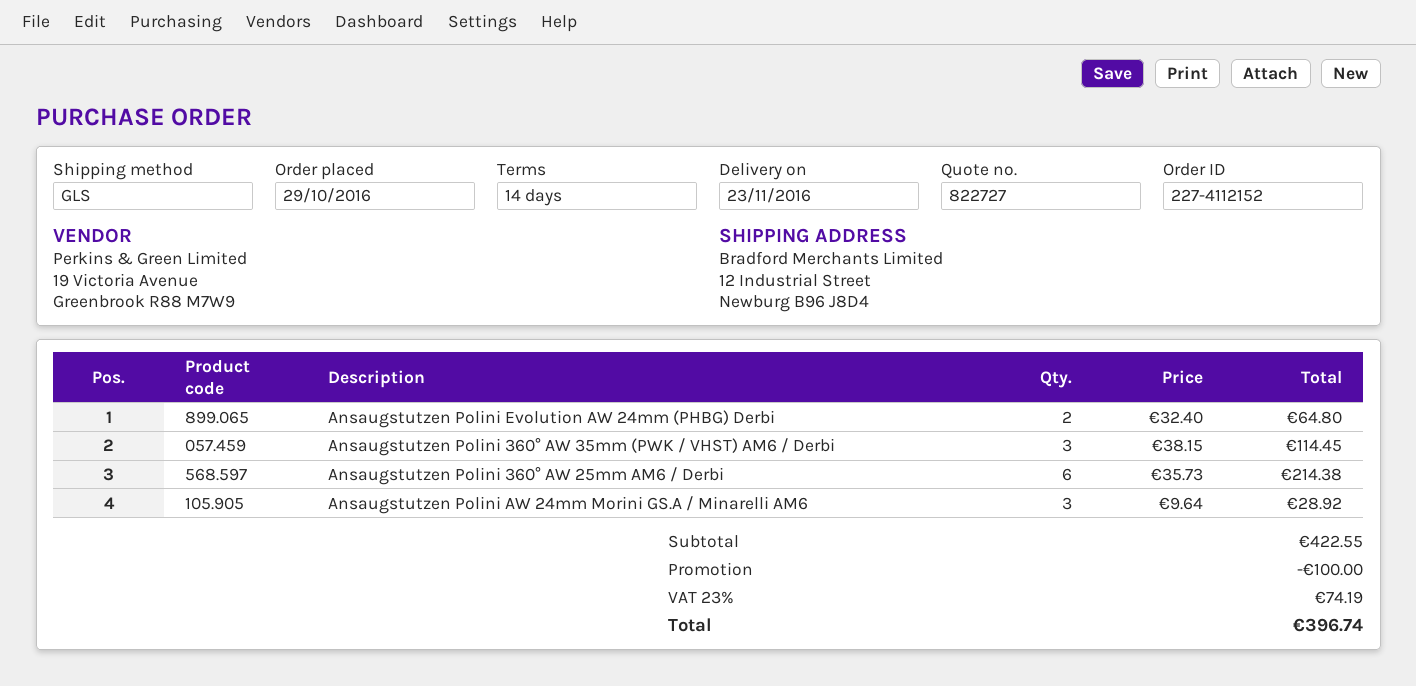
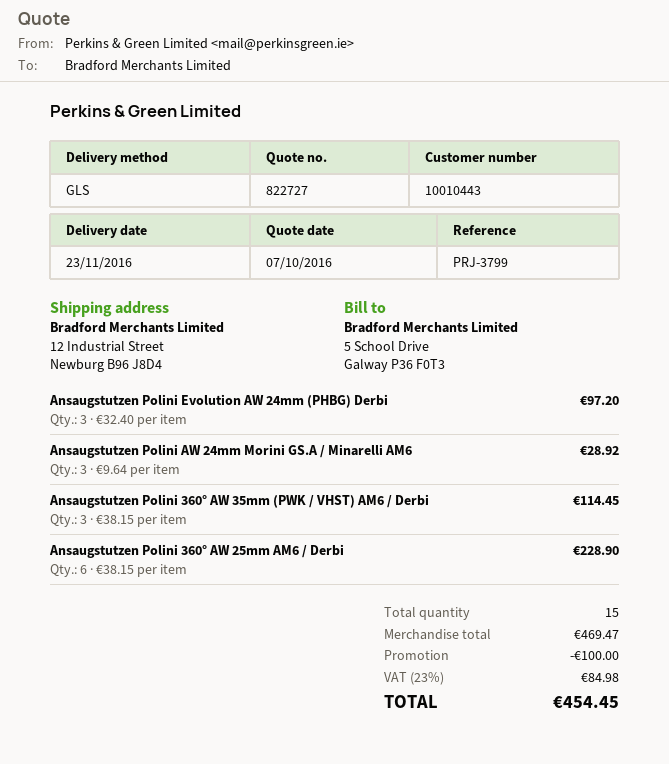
Ansaugstutzen Polini Evolution AW 24mm (PHBG) Derbi: 2 x 32.40 = 64.80 -> 3 x 32.40 = 97.20
Ansaugstutzen Polini 360° AW 25mm AM6 / Derbi: 6 x 35.73 = 214.38 -> 6 x 38.15 = 228.90
subtotal: 422.55 -> 469.47
tax: 23% = 74.19 -> 23% = 84.98
total: 396.74 -> 454.45

